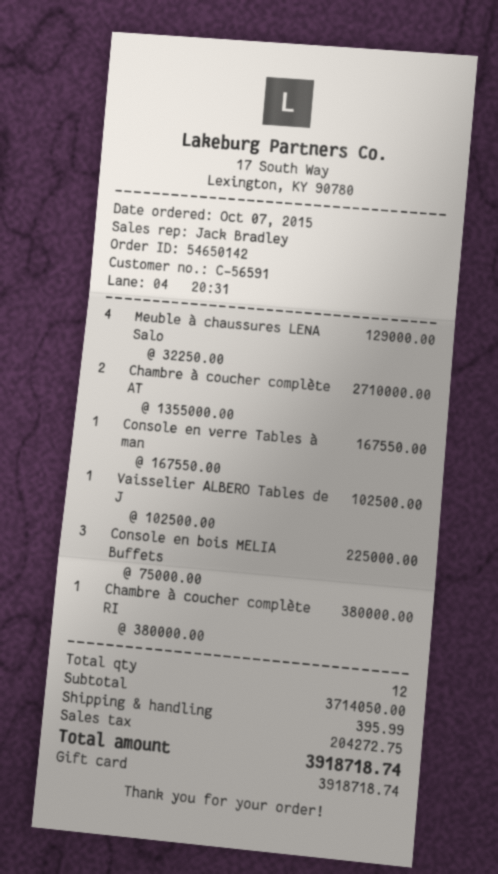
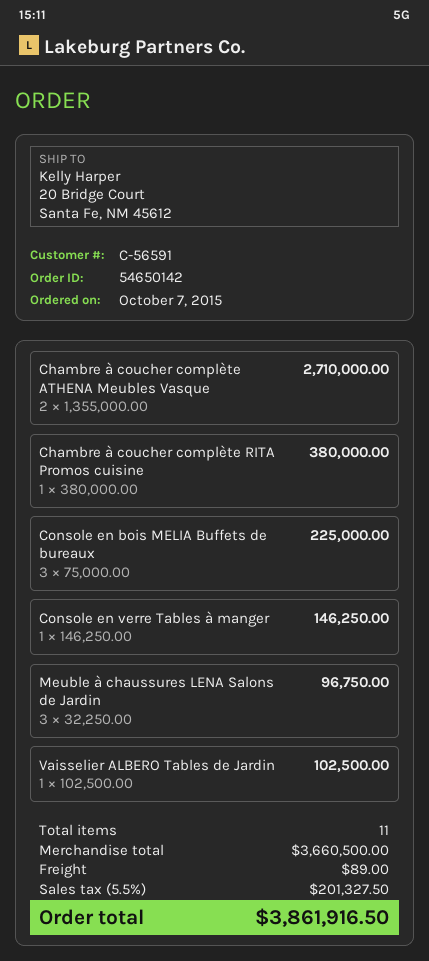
Meuble à chaussures LENA Salo: 4 x 32250.00 = 129000.00 -> 3 x 32250.00 = 96750.00
Console en verre Tables à man: 1 x 167550.00 = 167550.00 -> 1 x 146250.00 = 146250.00
total quantity: 12 -> 11
subtotal: 3714050.00 -> 3660500.00
shipping: 395.99 -> 89.00
tax: 204272.75 -> 201327.50
total: 3918718.74 -> 3861916.50

